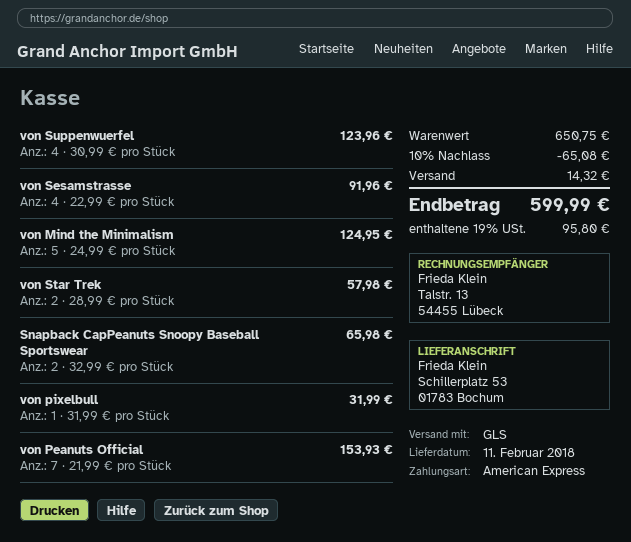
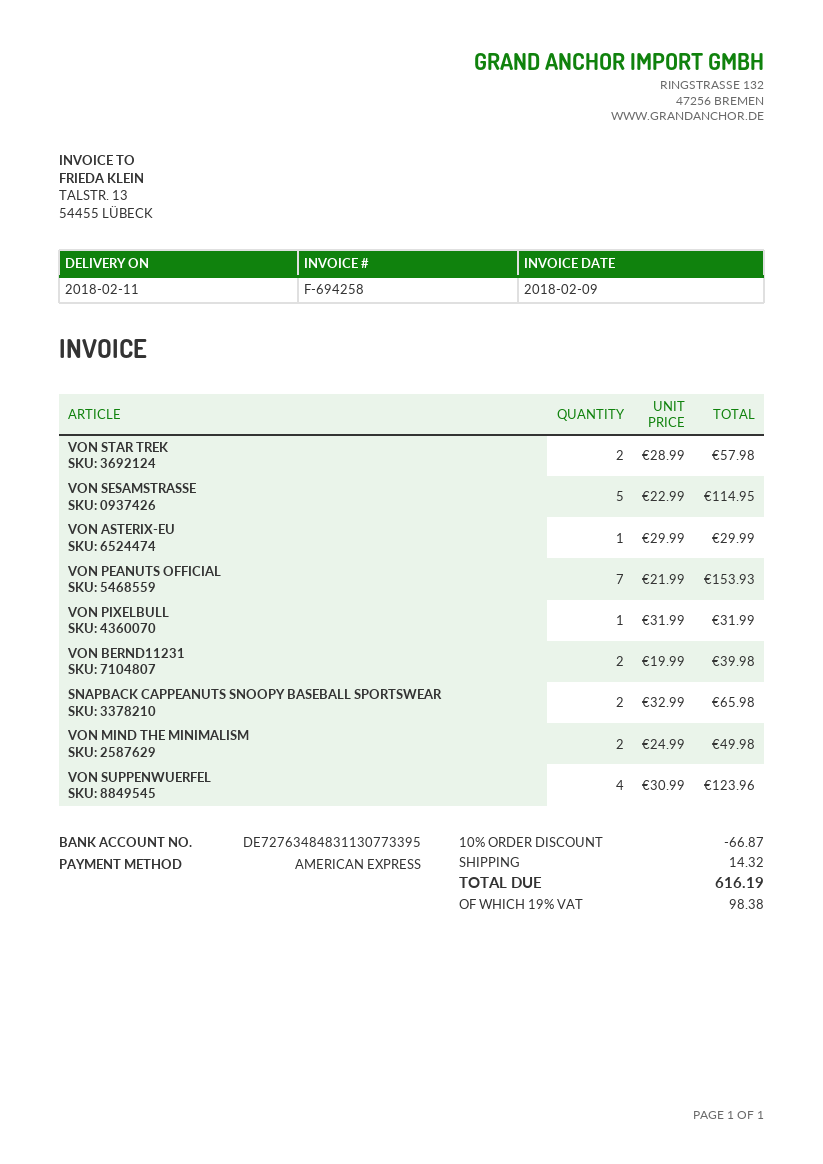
von Sesamstrasse: 4 x 22.99 = 91.96 -> 5 x 22.99 = 114.95
von Mind the Minimalism: 5 x 24.99 = 124.95 -> 2 x 24.99 = 49.98
VON ASTERIX-EU: none -> 1 x 29.99 = 29.99
VON BERND11231: none -> 2 x 19.99 = 39.98
discount: 10% = 65.08 -> 10% = 66.87
tax: 19% = 95.80 -> 19% = 98.38
total: 599.99 -> 616.19

